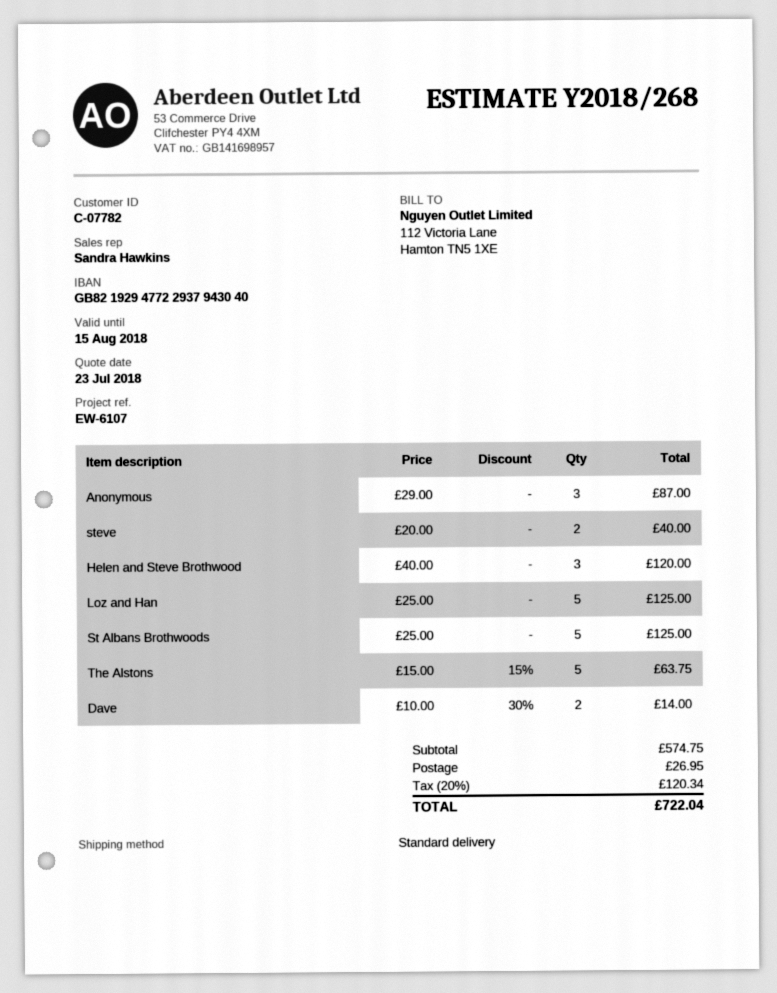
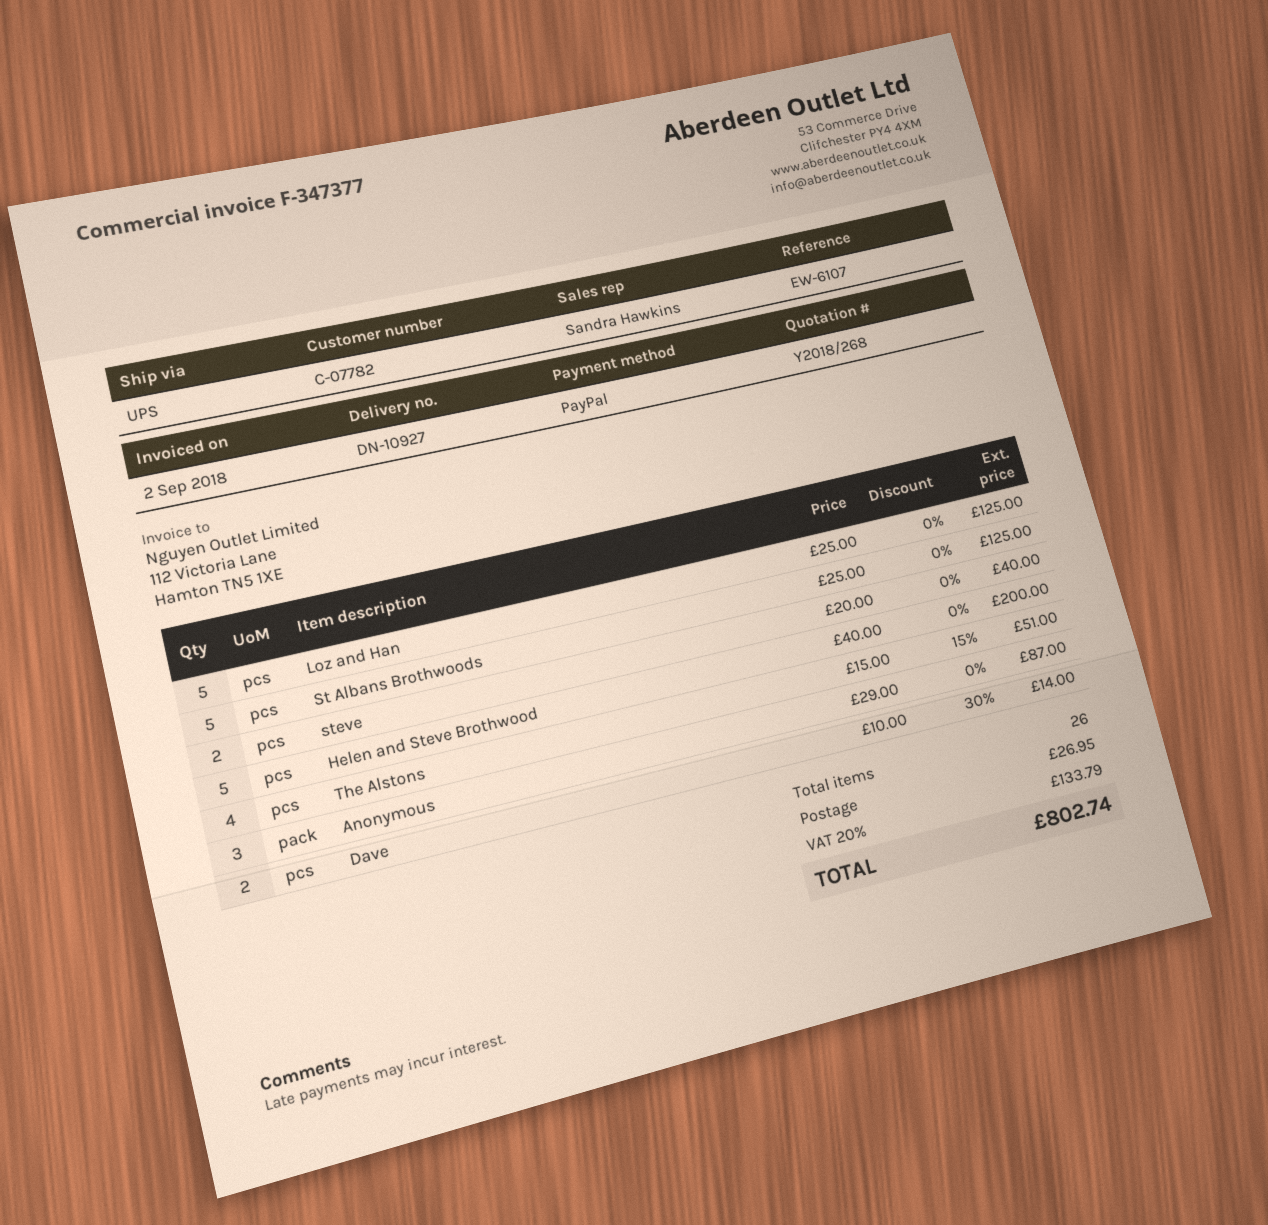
shipping method: standard -> UPS
Helen and Steve Brothwood: 3 x 40.00 = 120.00 -> 5 x 40.00 = 200.00
The Alstons: 5 x 15.00 - 15% = 63.75 -> 4 x 15.00 - 15% = 51.00
tax: 20% = 120.34 -> 20% = 133.79
total: 722.04 -> 802.74

